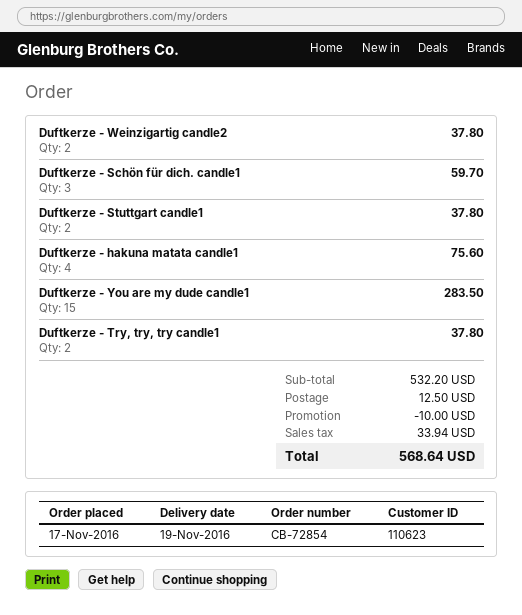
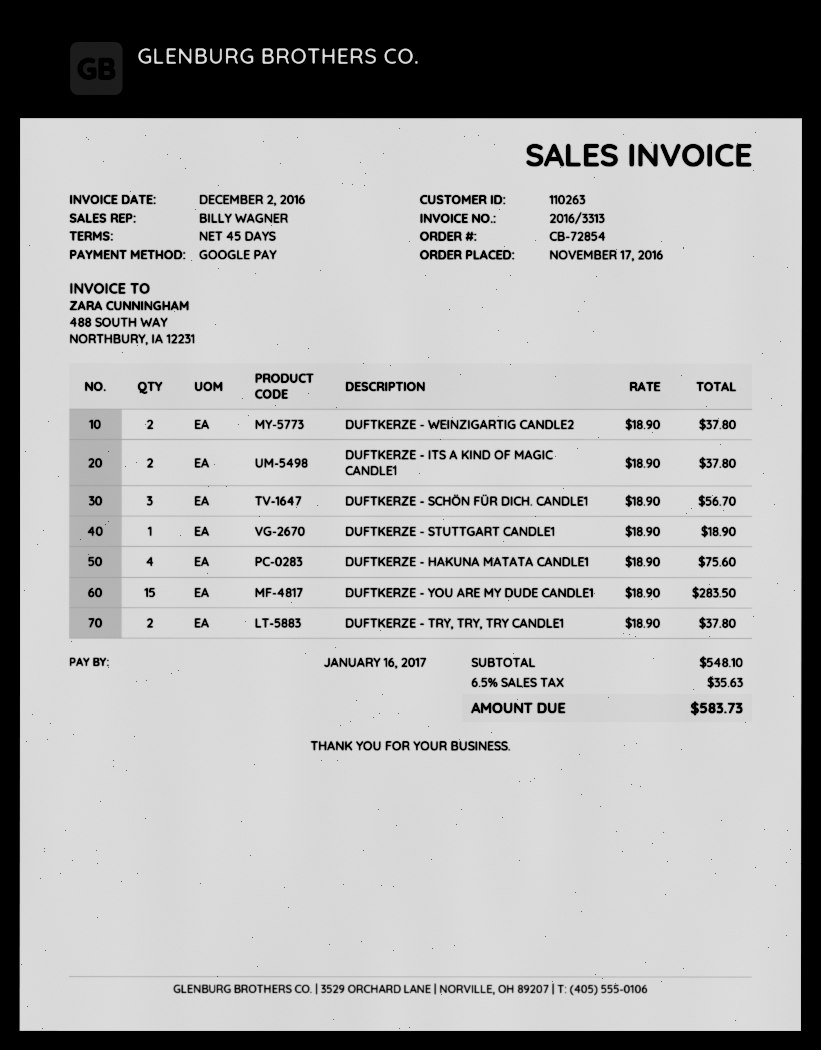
customer number: 110623 -> 110263
Duftkerze - Schön für dich. candle1: 3 for 59.70 -> 3 for 56.70
Duftkerze - Stuttgart candle1: 2 for 37.80 -> 1 for 18.90
DUFTKERZE - ITS A KIND OF MAGIC CANDLE1: none -> 2 for 37.80
subtotal: 532.20 -> 548.10
discount: 10.00 -> none
shipping: 12.50 -> none
tax: 33.94 -> 35.63
total: 568.64 -> 583.73

